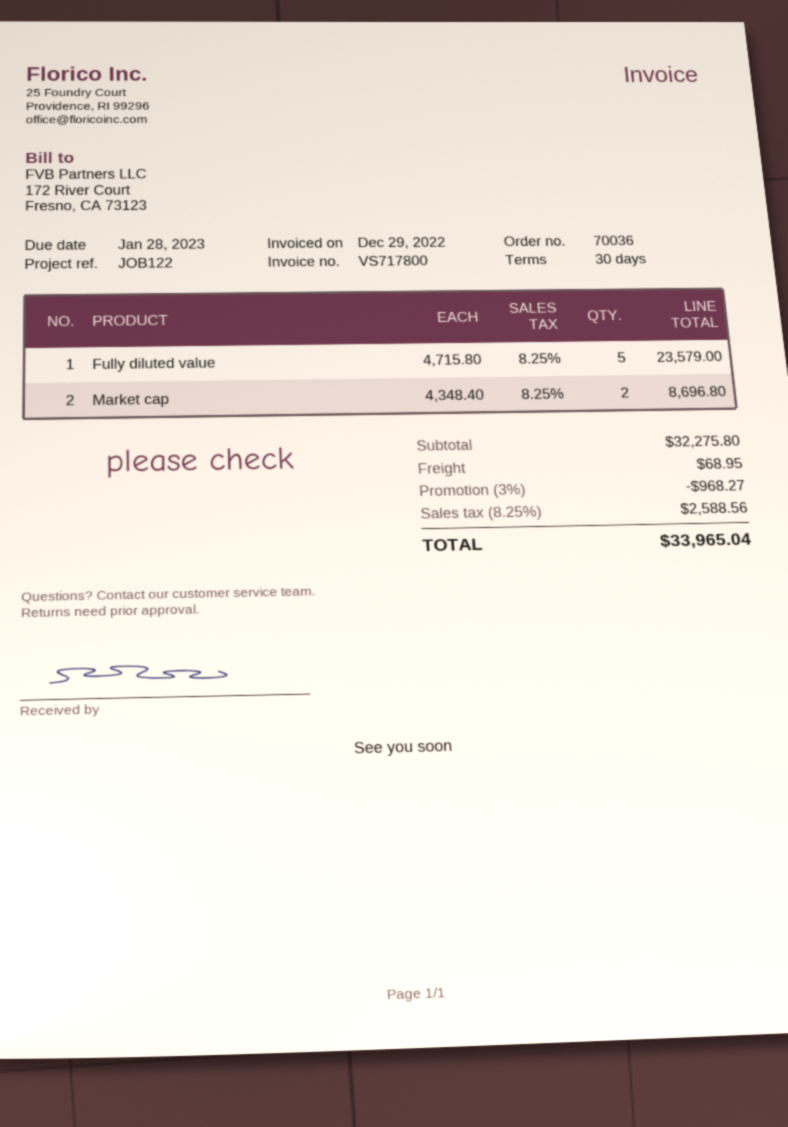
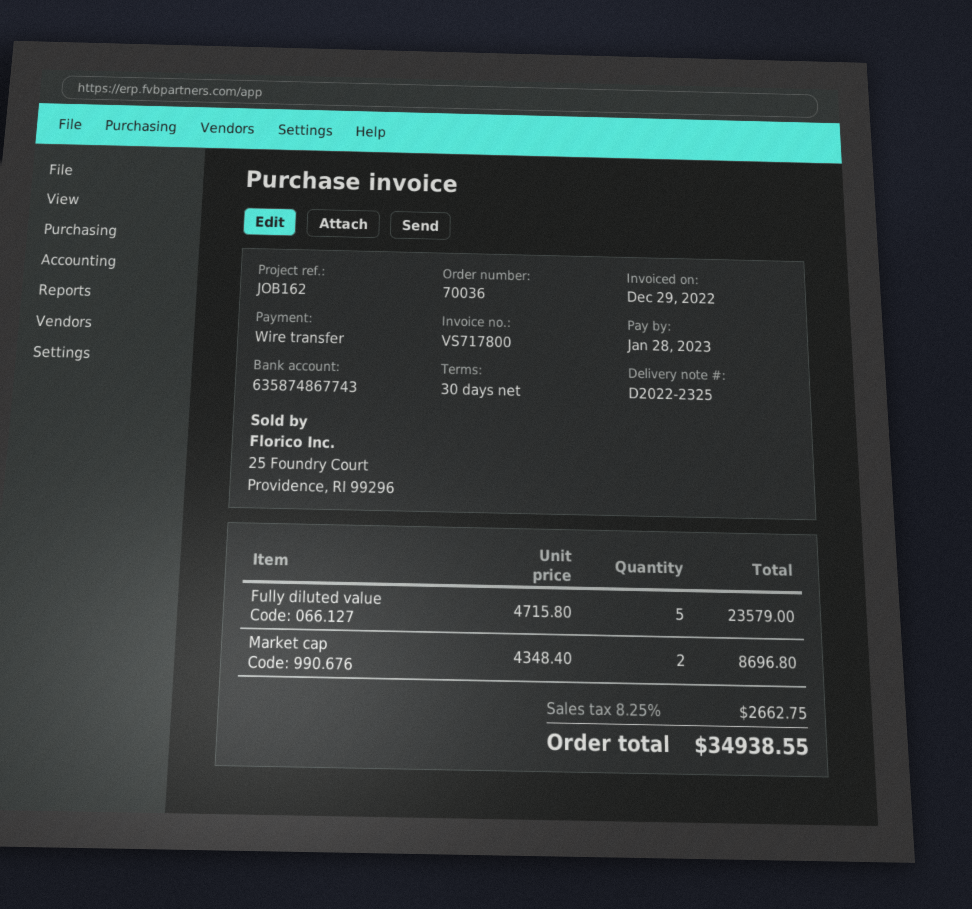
reference: JOB122 -> JOB162
discount: 3% = 968.27 -> none
shipping: 68.95 -> none
tax: 8.25% = 2588.56 -> 8.25% = 2662.75
total: 33965.04 -> 34938.55

